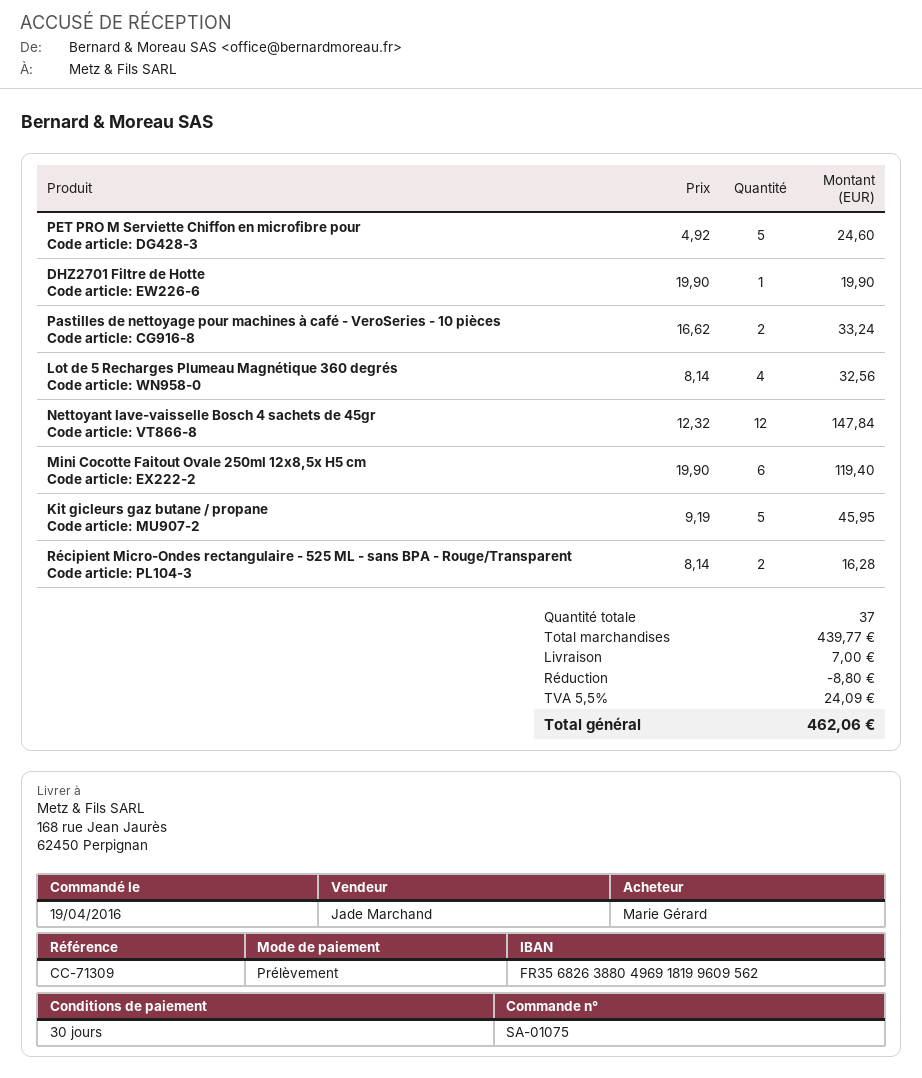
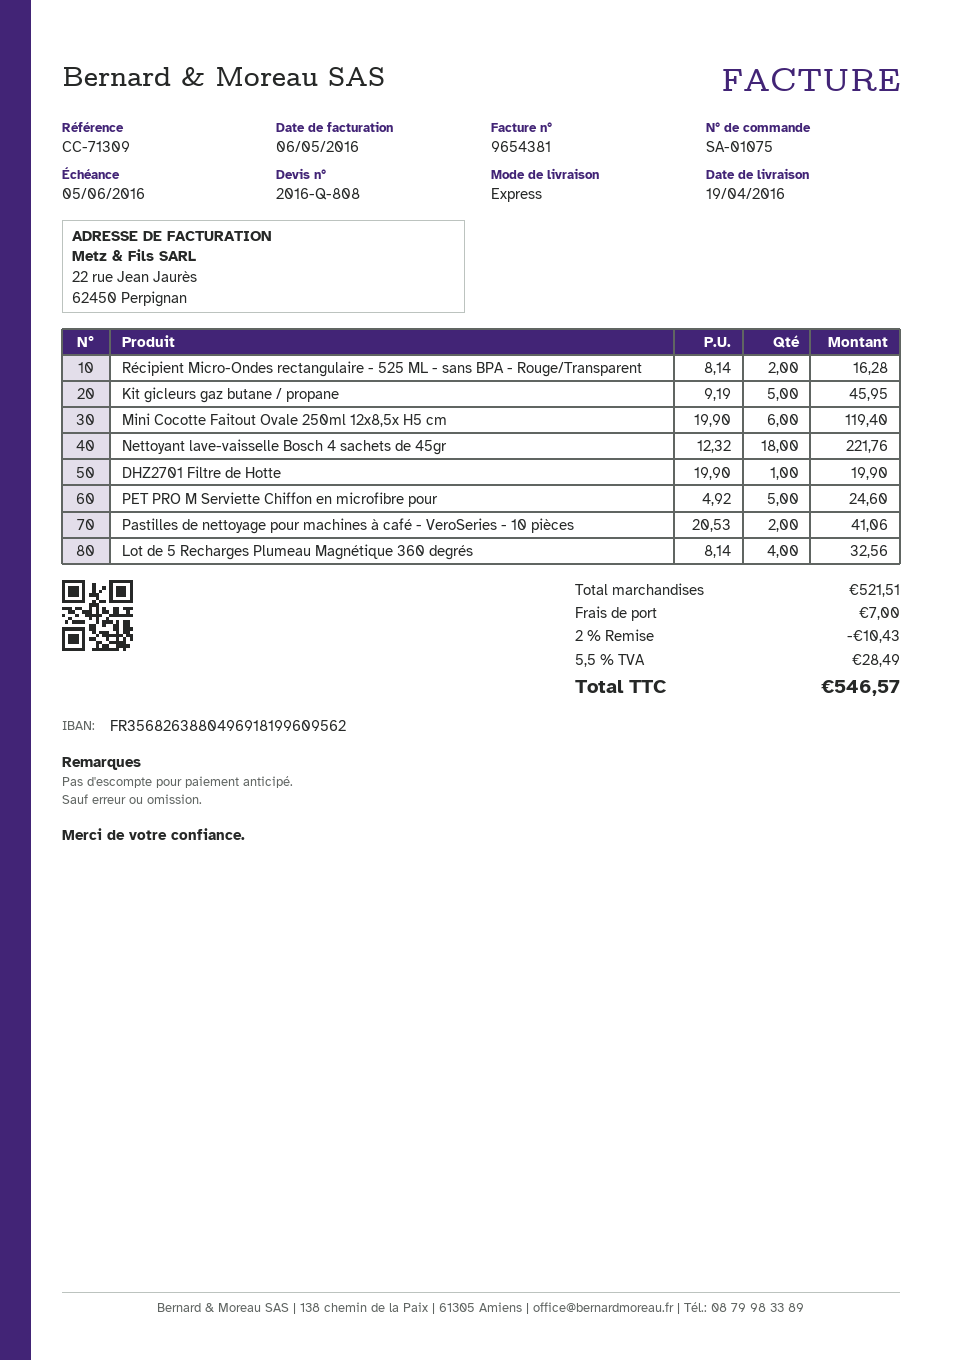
Pastilles de nettoyage pour machines à café - VeroSeries - 10 pièces: 2 x 16.62 = 33.24 -> 2 x 20.53 = 41.06
Nettoyant lave-vaisselle Bosch 4 sachets de 45gr: 12 x 12.32 = 147.84 -> 18 x 12.32 = 221.76
subtotal: 439.77 -> 521.51
discount: 8.80 -> 10.43
tax: 5.5% = 24.09 -> 5.5% = 28.49
total: 462.06 -> 546.57

